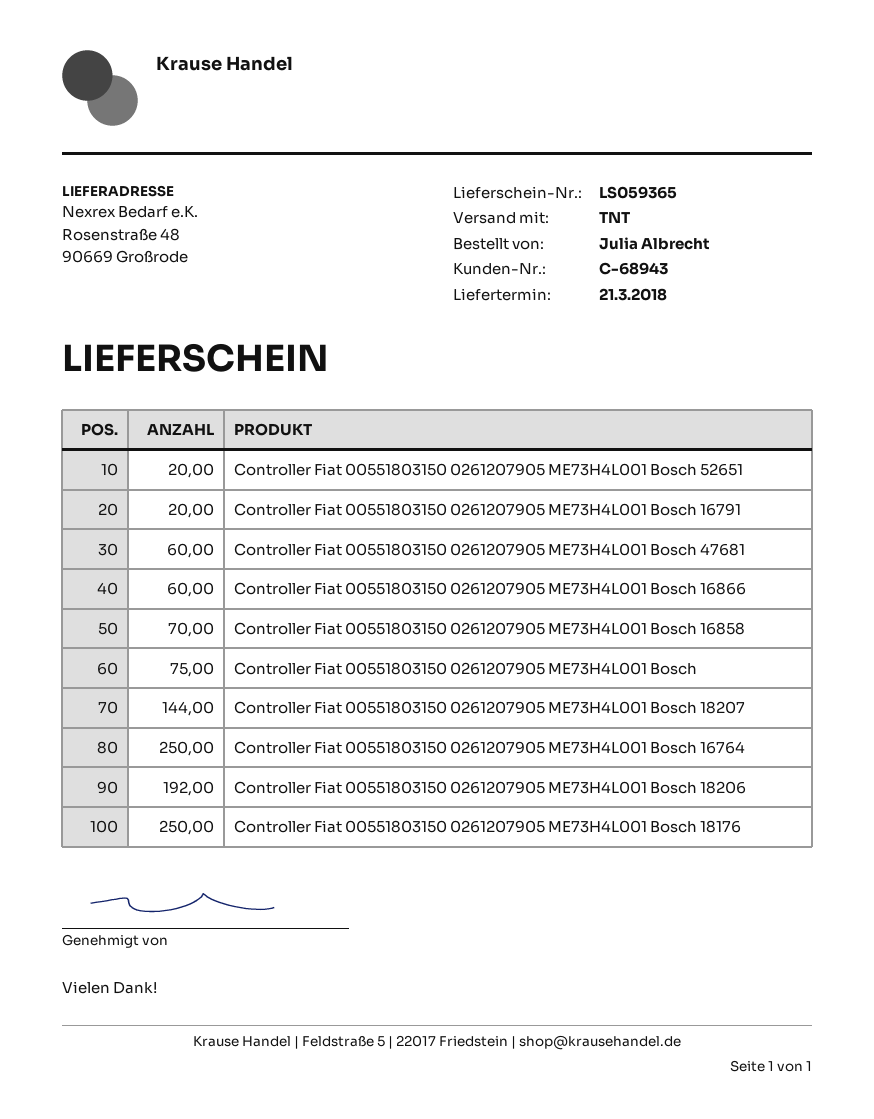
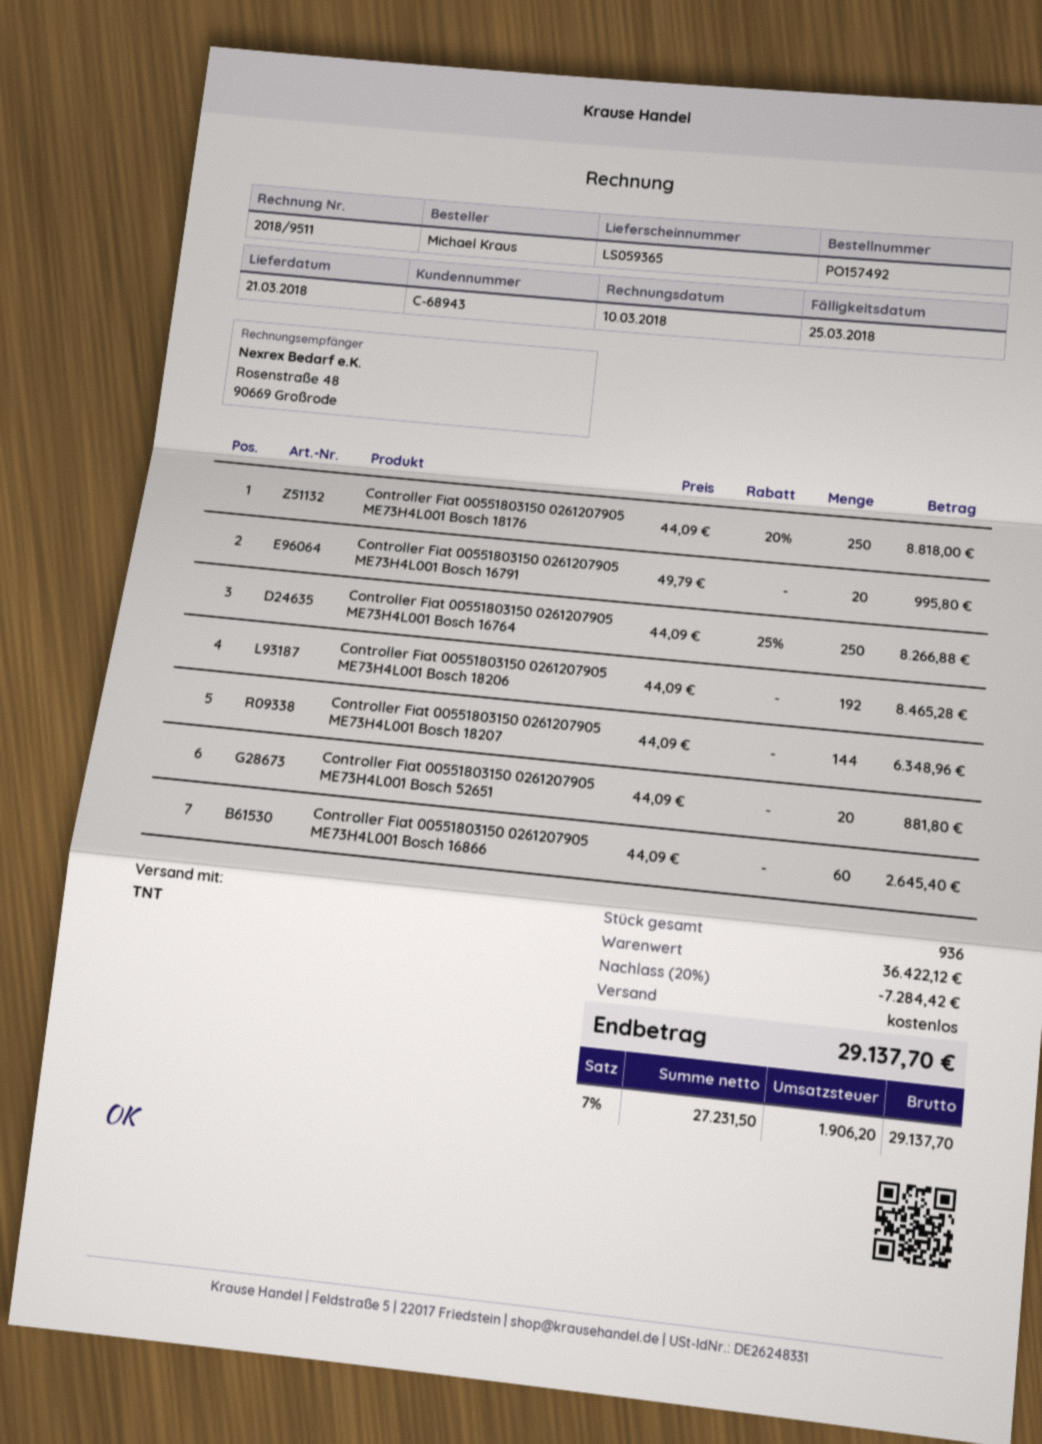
ordered by: Julia Albrecht -> Michael Kraus
Controller Fiat 00551803150 0261207905 ME73H4L001 Bosch 47681: 60 -> none
Controller Fiat 00551803150 0261207905 ME73H4L001 Bosch 16858: 70 -> none
Controller Fiat 00551803150 0261207905 ME73H4L001 Bosch: 75 -> none

